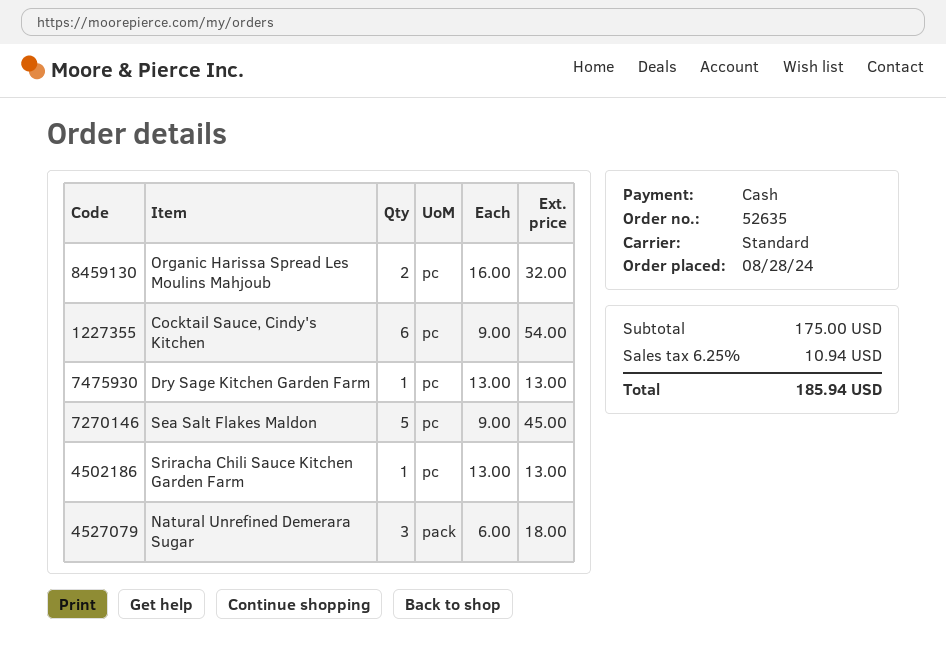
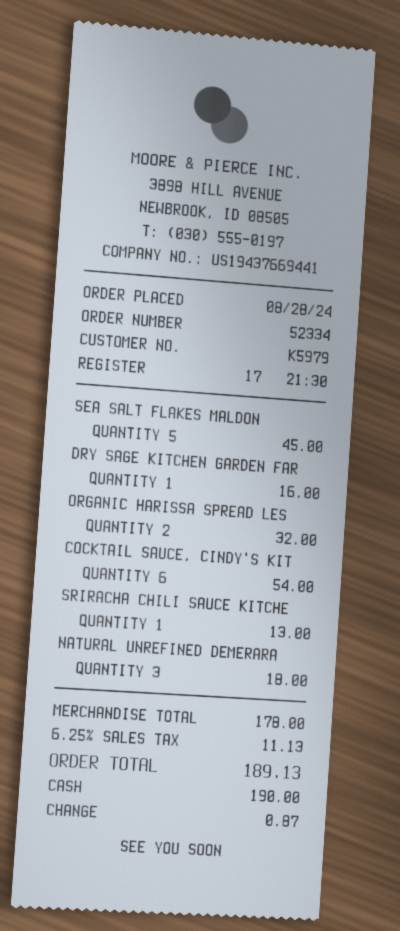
order number: 52635 -> 52334
Dry Sage Kitchen Garden Farm: 1 for 13.00 -> 1 for 16.00
subtotal: 175.00 -> 178.00
tax: 6.25% = 10.94 -> 6.25% = 11.13
total: 185.94 -> 189.13

